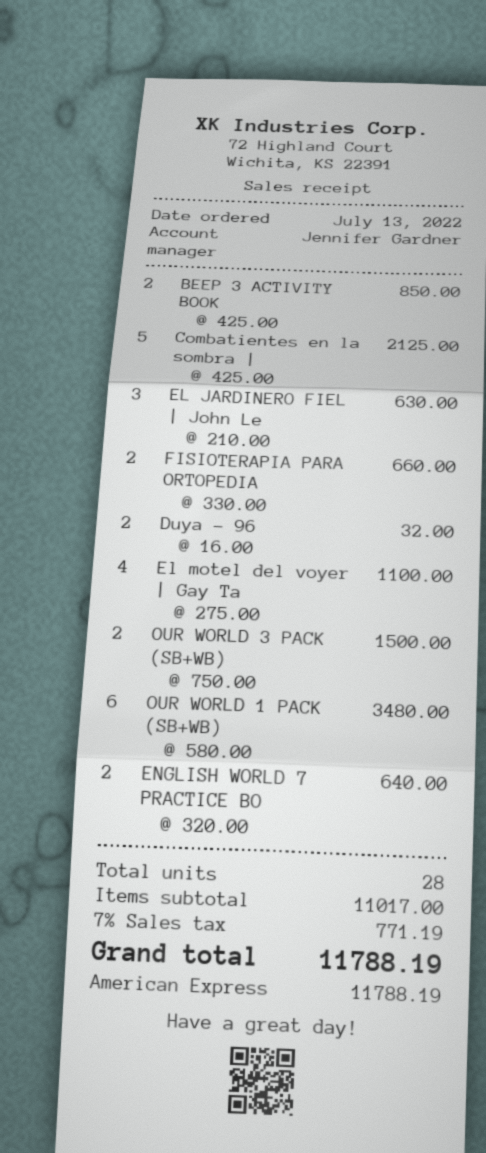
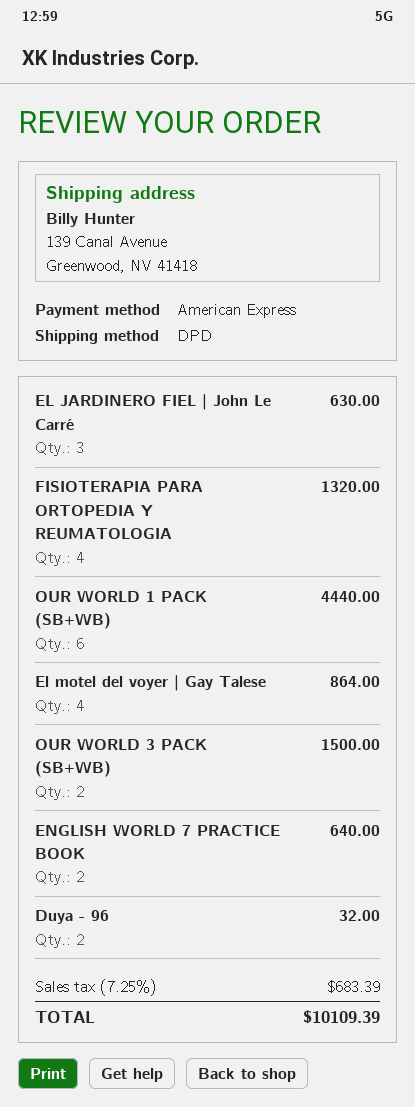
BEEP 3 ACTIVITY BOOK: 2 for 850.00 -> none
Combatientes en la sombra |: 5 for 2125.00 -> none
FISIOTERAPIA PARA ORTOPEDIA: 2 for 660.00 -> 4 for 1320.00
El motel del voyer | Gay Ta: 4 for 1100.00 -> 4 for 864.00
OUR WORLD 1 PACK (SB+WB): 6 for 3480.00 -> 6 for 4440.00
tax: 7% = 771.19 -> 7.25% = 683.39
total: 11788.19 -> 10109.39

